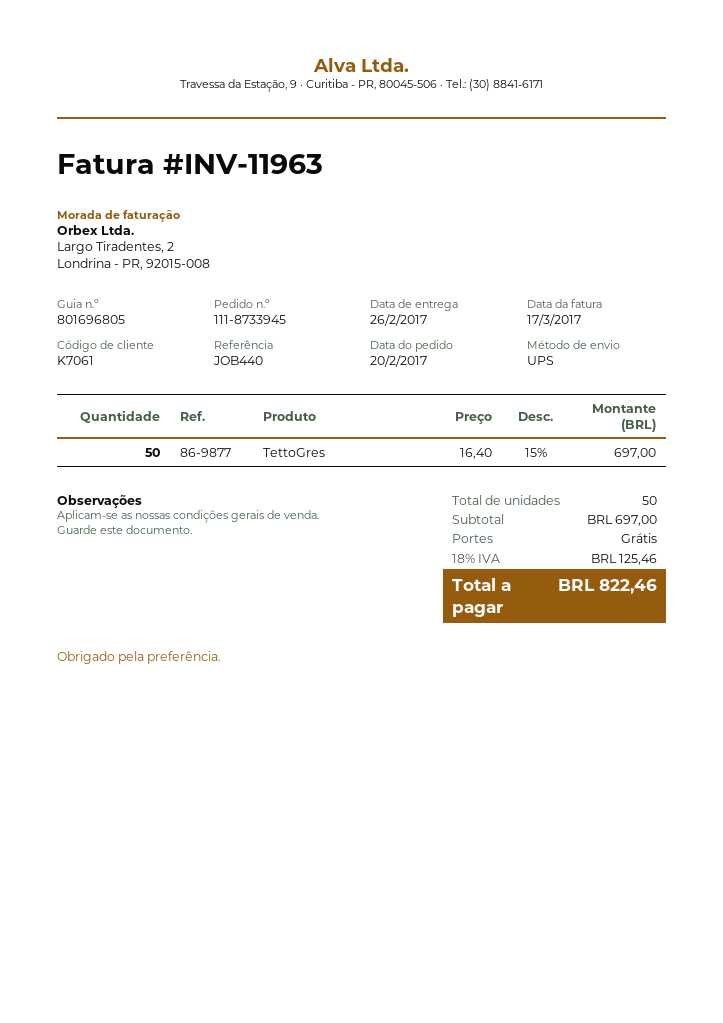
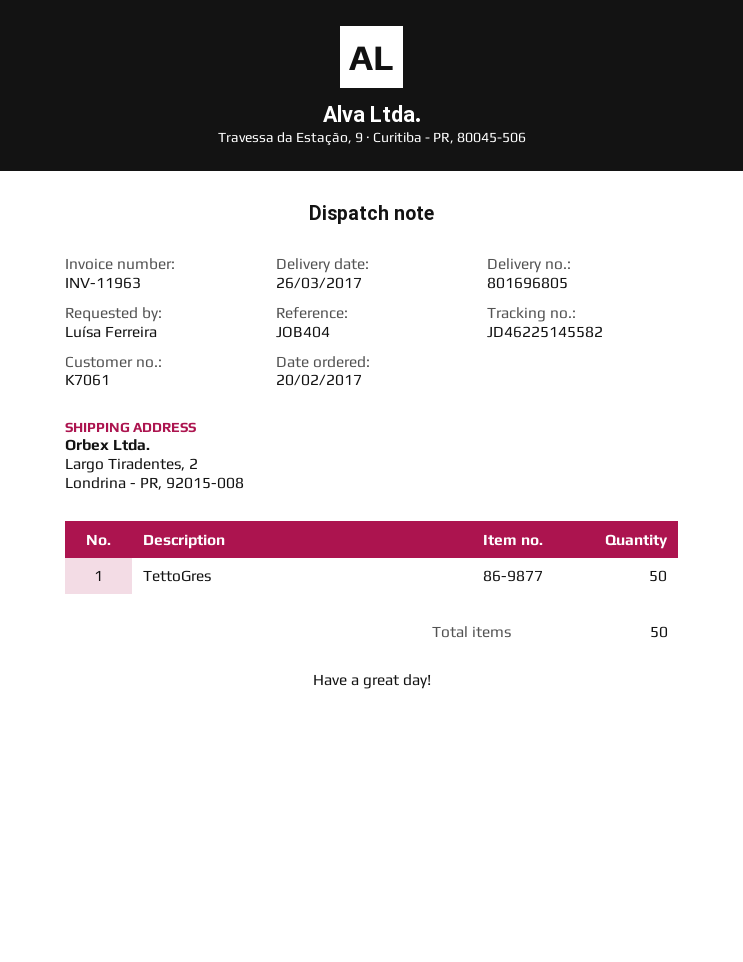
delivery date: 2017-02-26 -> 2017-03-26
reference: JOB440 -> JOB404

